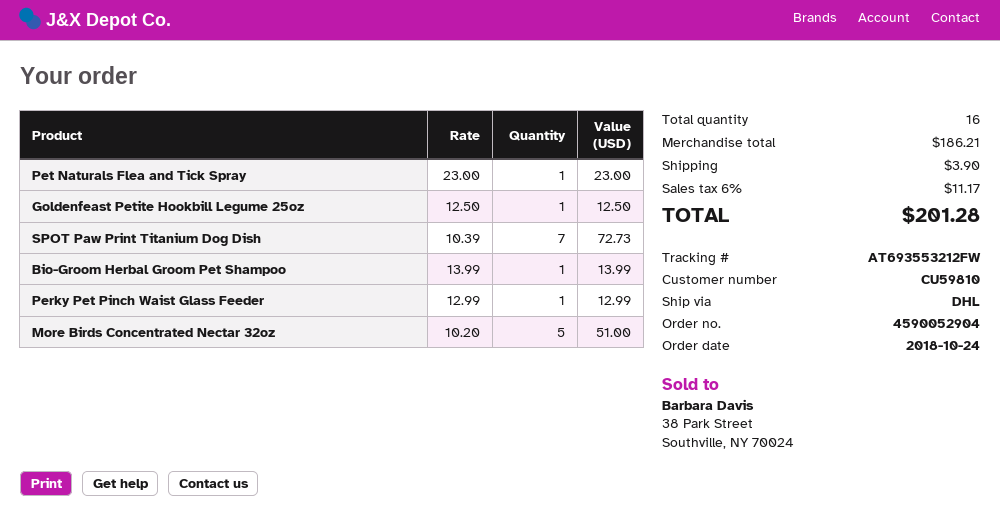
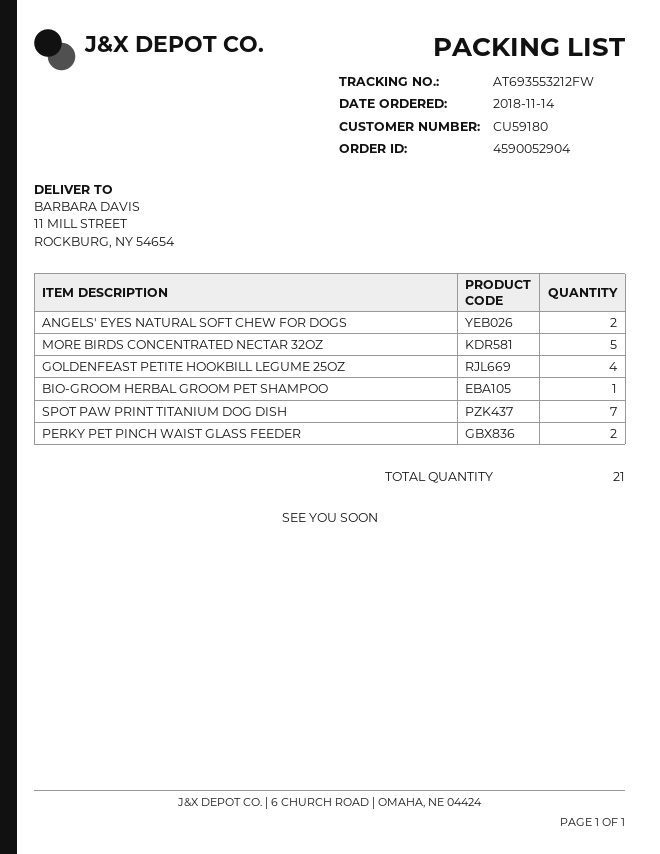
order date: 2018-10-24 -> 2018-11-14
customer number: CU59810 -> CU59180
Pet Naturals Flea and Tick Spray: 1 -> none
Goldenfeast Petite Hookbill Legume 25oz: 1 -> 4
Perky Pet Pinch Waist Glass Feeder: 1 -> 2
ANGELS' EYES NATURAL SOFT CHEW FOR DOGS: none -> 2
total quantity: 16 -> 21

